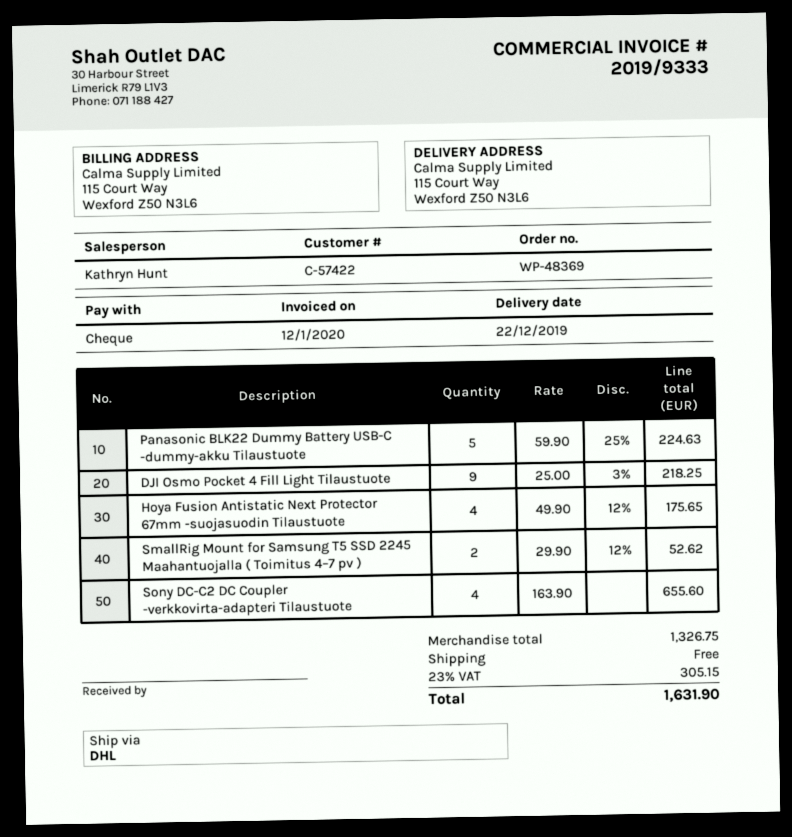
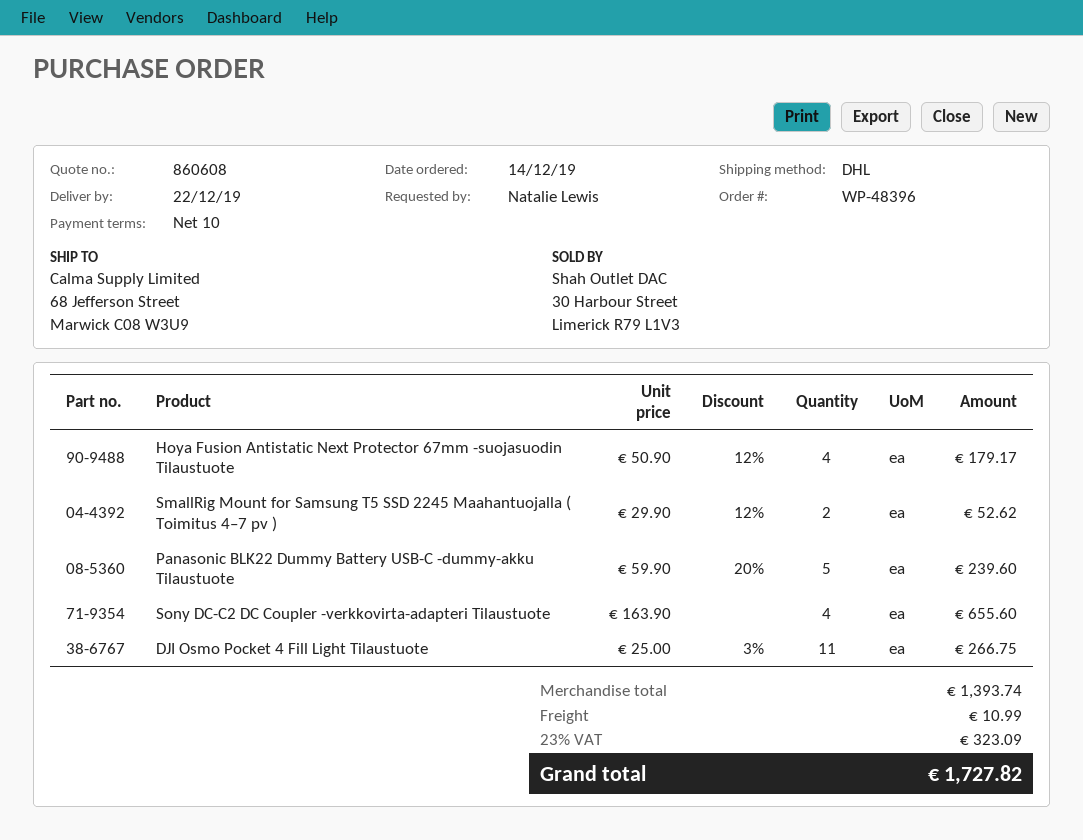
order number: WP-48369 -> WP-48396
ship to: 115 Court Way, Wexford Z50 N3L6 -> 68 Jefferson Street, Marwick C08 W3U9
Panasonic BLK22 Dummy Battery USB-C -dummy-akku Tilaustuote: 5 x 59.90 - 25% = 224.63 -> 5 x 59.90 - 20% = 239.60
DJI Osmo Pocket 4 Fill Light Tilaustuote: 9 x 25.00 - 3% = 218.25 -> 11 x 25.00 - 3% = 266.75
Hoya Fusion Antistatic Next Protector 67mm -suojasuodin Tilaustuote: 4 x 49.90 - 12% = 175.65 -> 4 x 50.90 - 12% = 179.17
subtotal: 1326.75 -> 1393.74
shipping: 0.00 -> 10.99
tax: 23% = 305.15 -> 23% = 323.09
total: 1631.90 -> 1727.82

